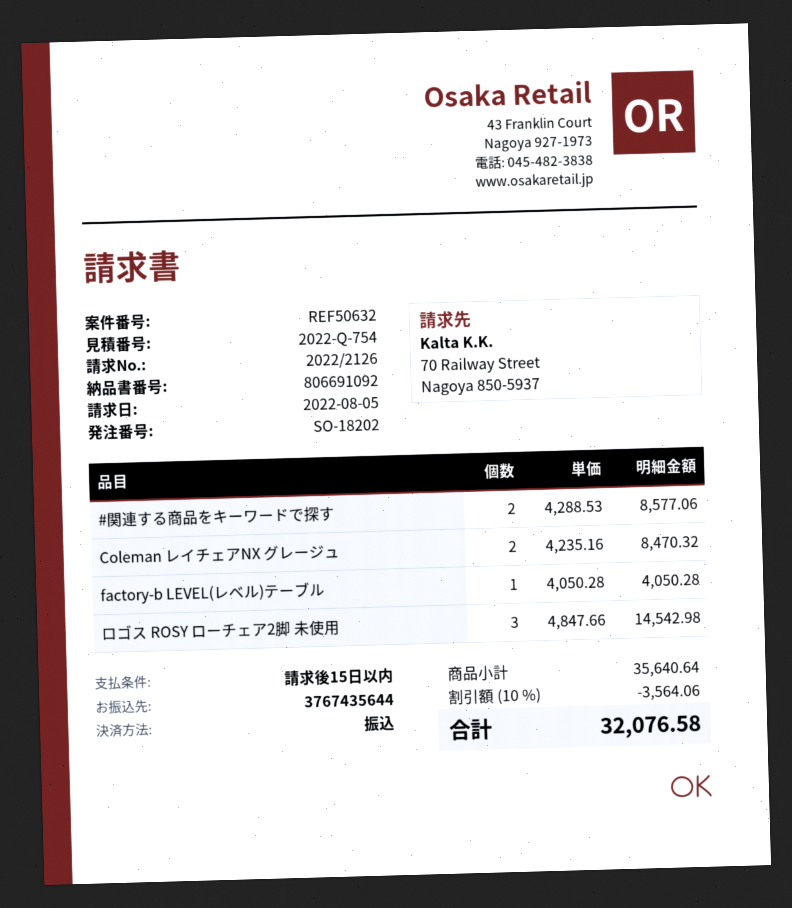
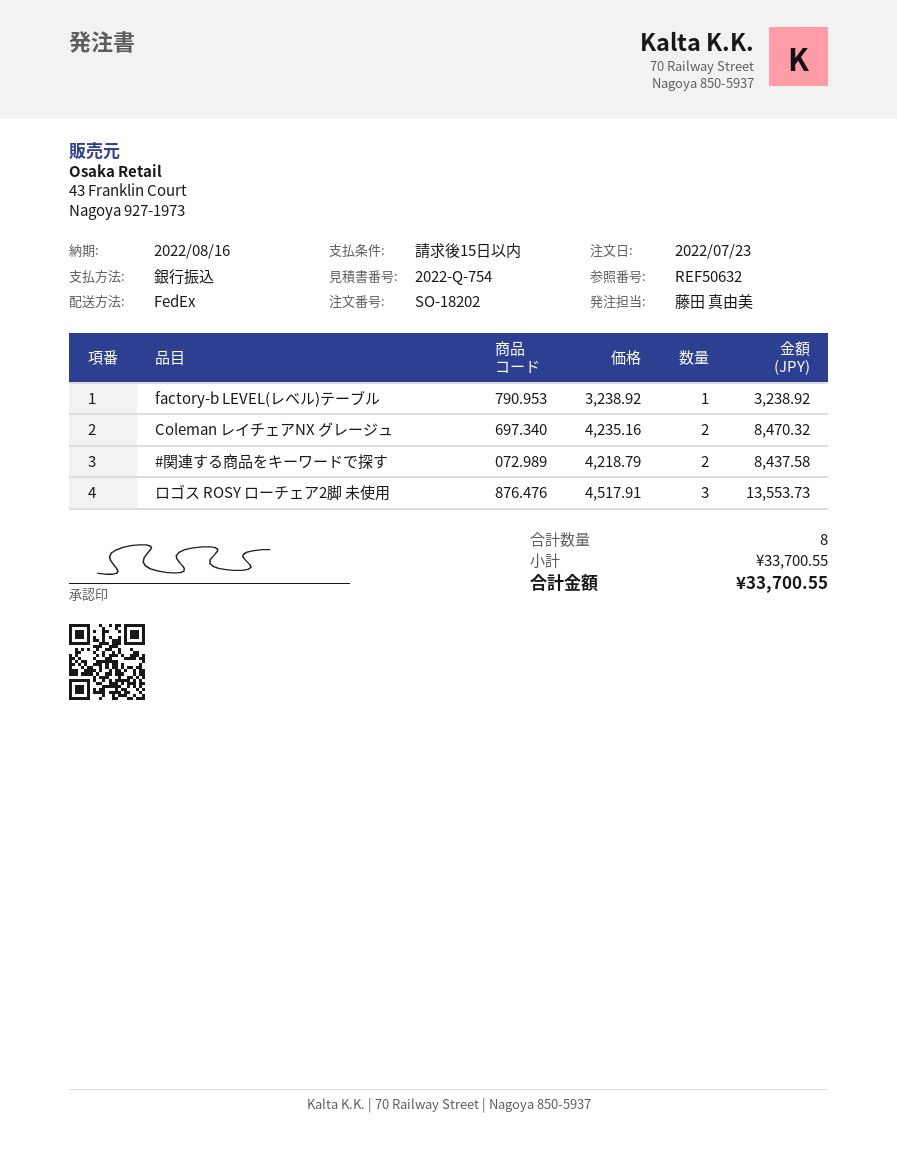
#関連する商品をキーワードで探す: 2 x 4288.53 = 8577.06 -> 2 x 4218.79 = 8437.58
factory-b LEVEL(レベル)テーブル: 1 x 4050.28 = 4050.28 -> 1 x 3238.92 = 3238.92
ロゴス ROSY ローチェア2脚 未使用: 3 x 4847.66 = 14542.98 -> 3 x 4517.91 = 13553.73
subtotal: 35640.64 -> 33700.55
discount: 10% = 3564.06 -> none
total: 32076.58 -> 33700.55

